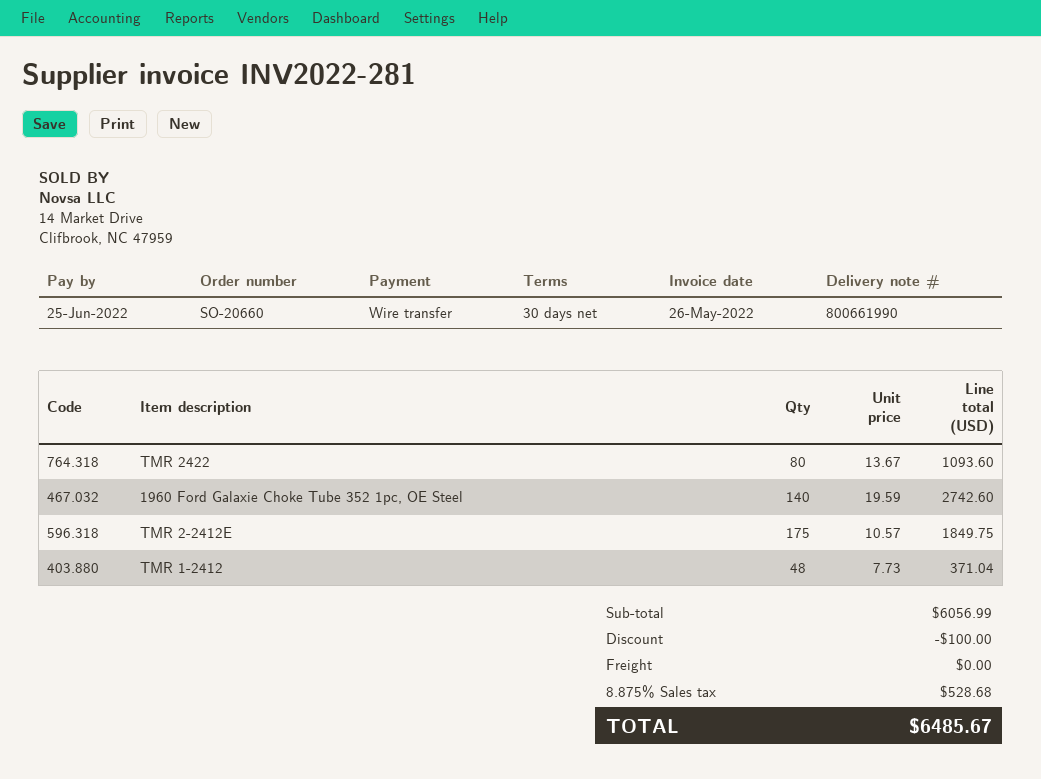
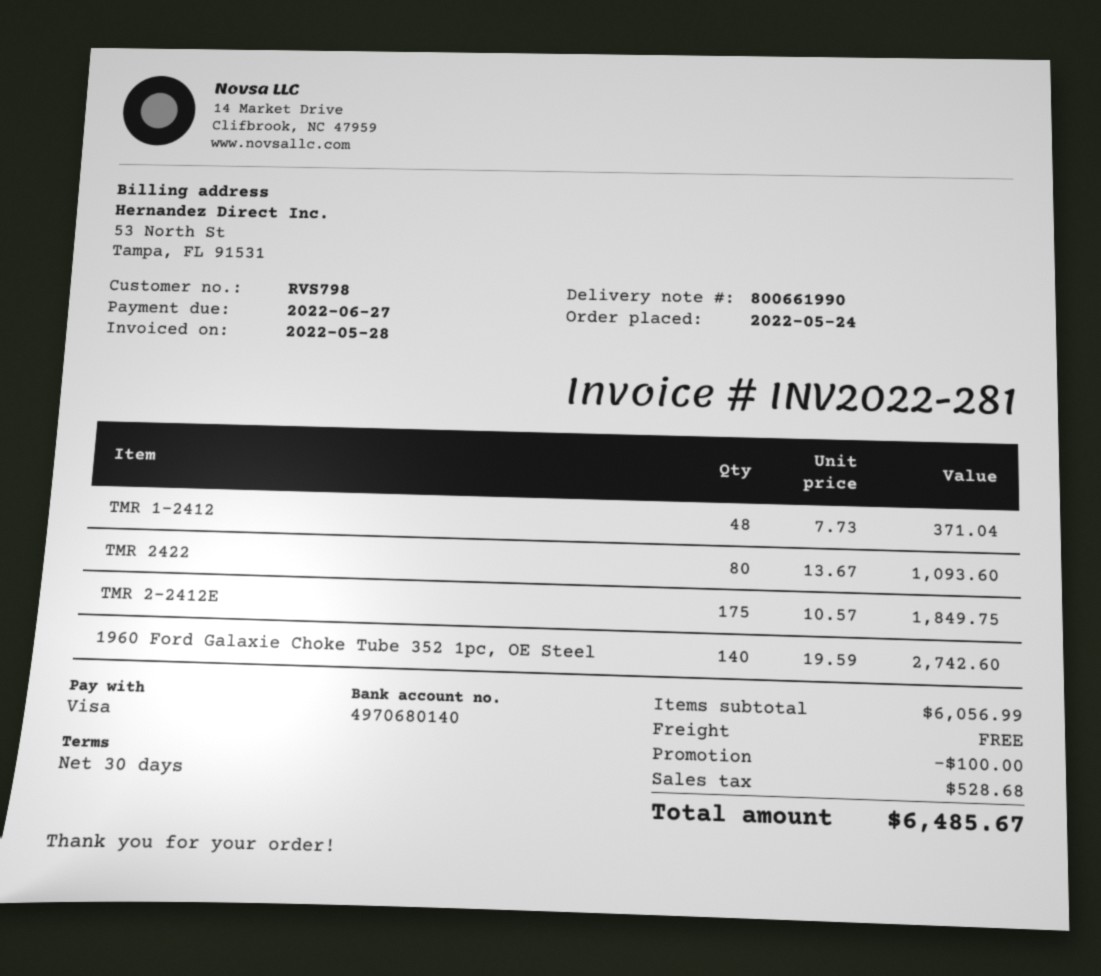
invoice date: 2022-05-26 -> 2022-05-28
due date: 2022-06-25 -> 2022-06-27
payment method: bank transfer -> Visa

